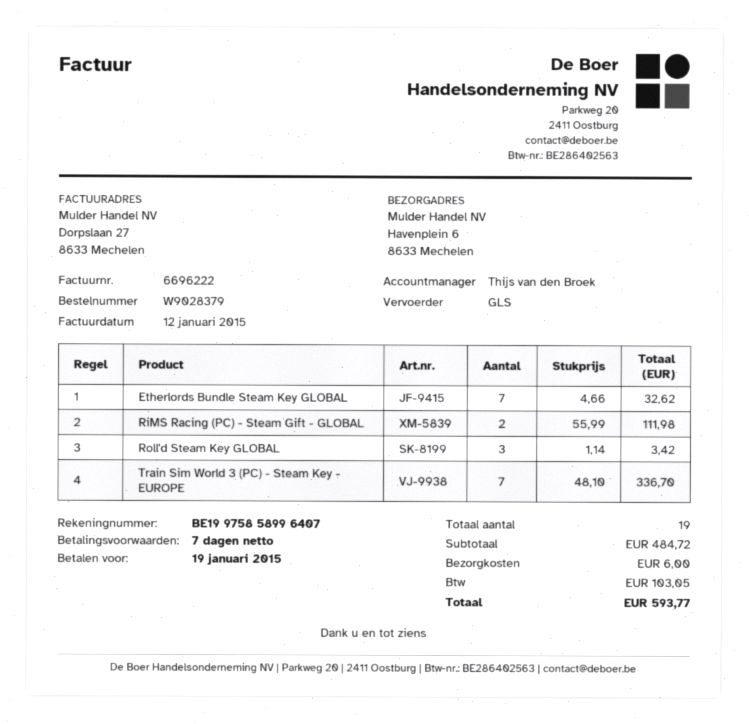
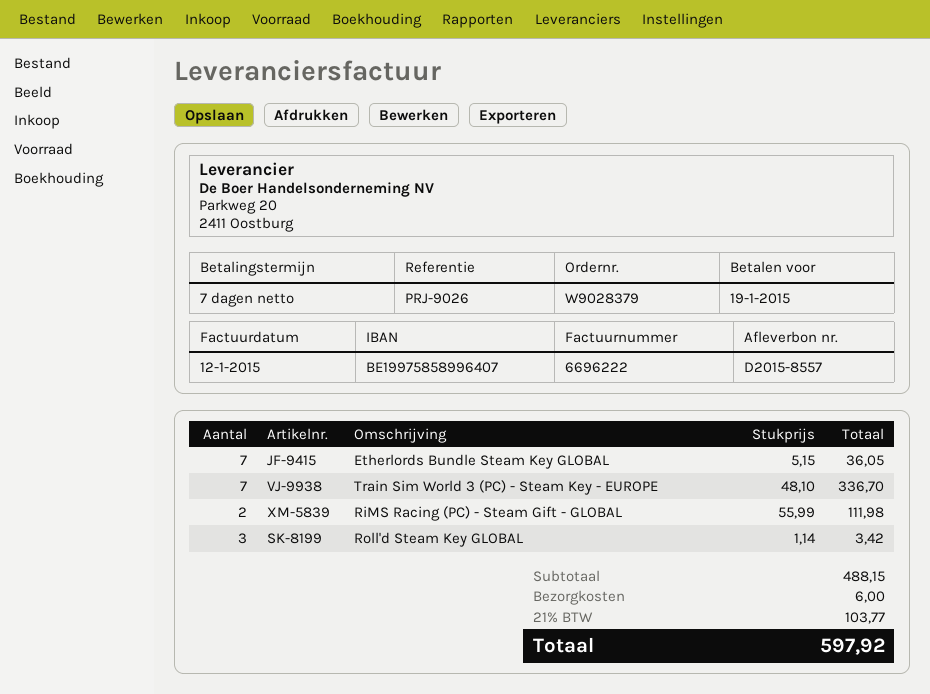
Etherlords Bundle Steam Key GLOBAL: 7 x 4.66 = 32.62 -> 7 x 5.15 = 36.05
subtotal: 484.72 -> 488.15
tax: 103.05 -> 103.77
total: 593.77 -> 597.92

